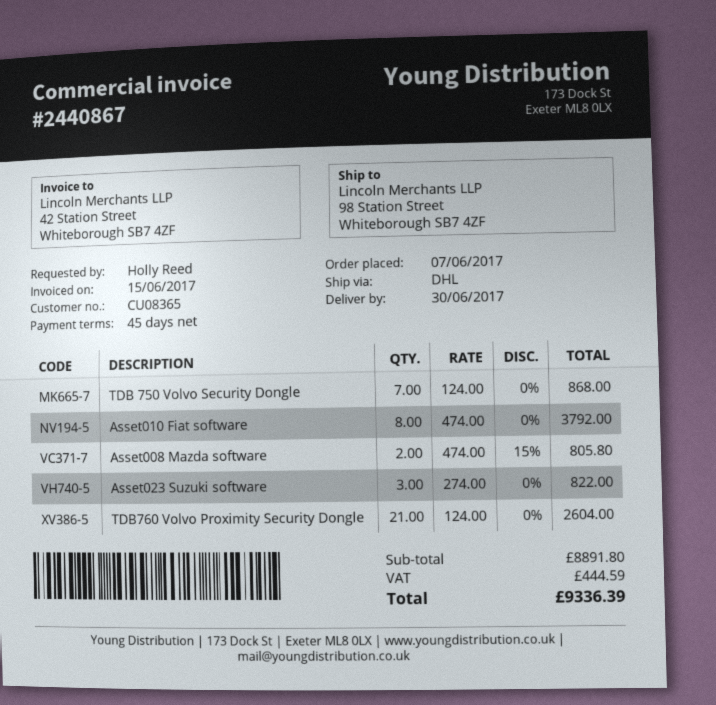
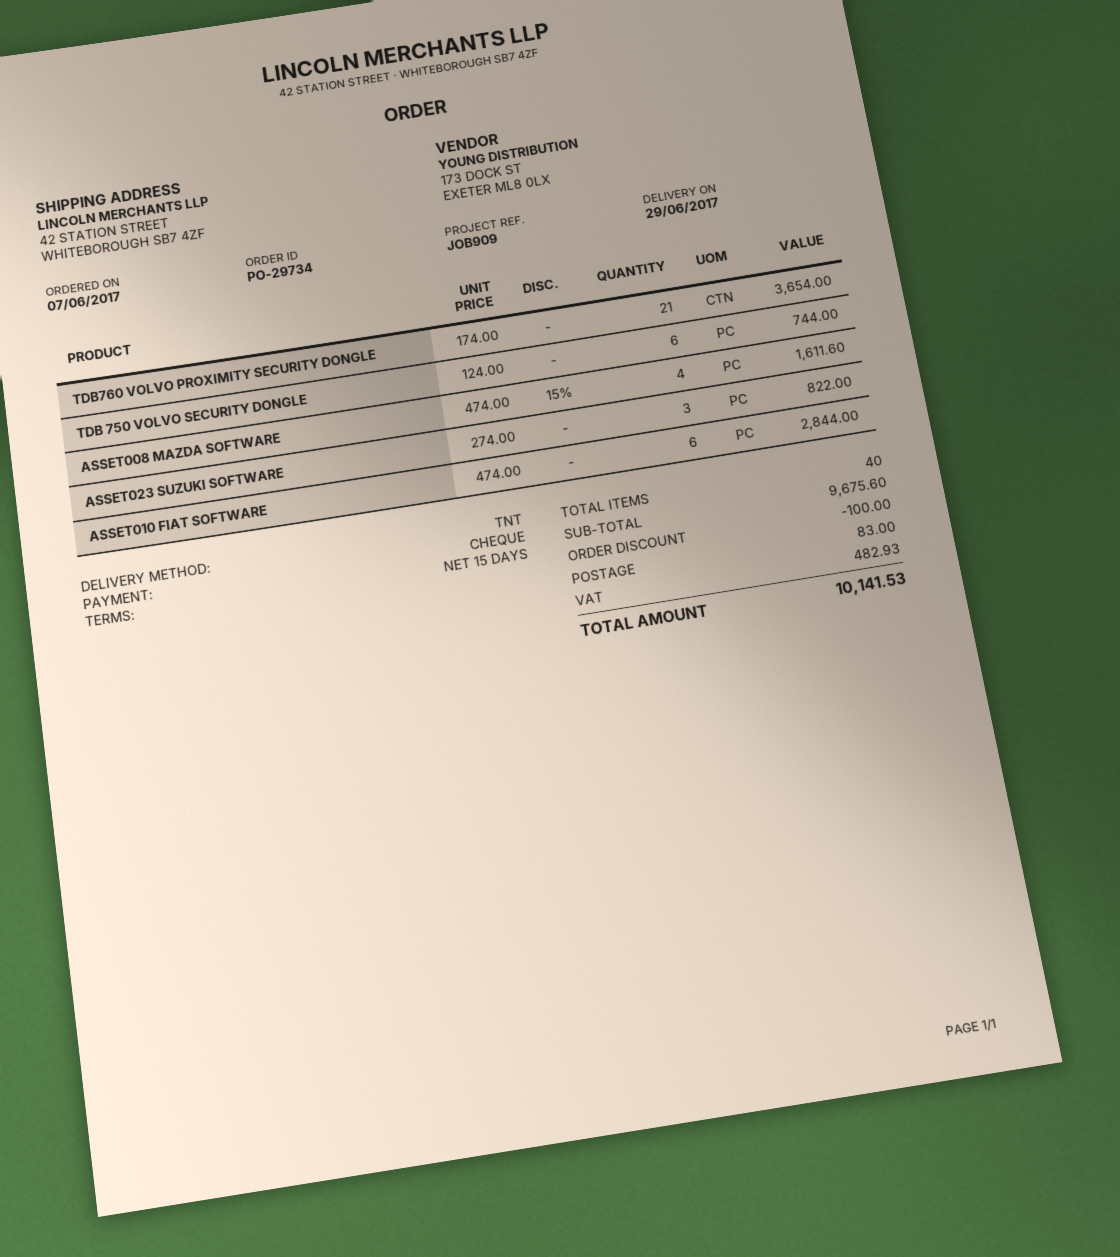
delivery date: 2017-06-30 -> 2017-06-29
payment terms: 45 days -> 15 days
shipping method: DHL -> TNT
ship to: 98 Station Street, Whiteborough SB7 4ZF -> 42 STATION STREET, WHITEBOROUGH SB7 4ZF
TDB 750 Volvo Security Dongle: 7 x 124.00 = 868.00 -> 6 x 124.00 = 744.00
Asset010 Fiat software: 8 x 474.00 = 3792.00 -> 6 x 474.00 = 2844.00
Asset008 Mazda software: 2 x 474.00 - 15% = 805.80 -> 4 x 474.00 - 15% = 1611.60
TDB760 Volvo Proximity Security Dongle: 21 x 124.00 = 2604.00 -> 21 x 174.00 = 3654.00
subtotal: 8891.80 -> 9675.60
discount: none -> 100.00
shipping: none -> 83.00
tax: 444.59 -> 482.93
total: 9336.39 -> 10141.53

